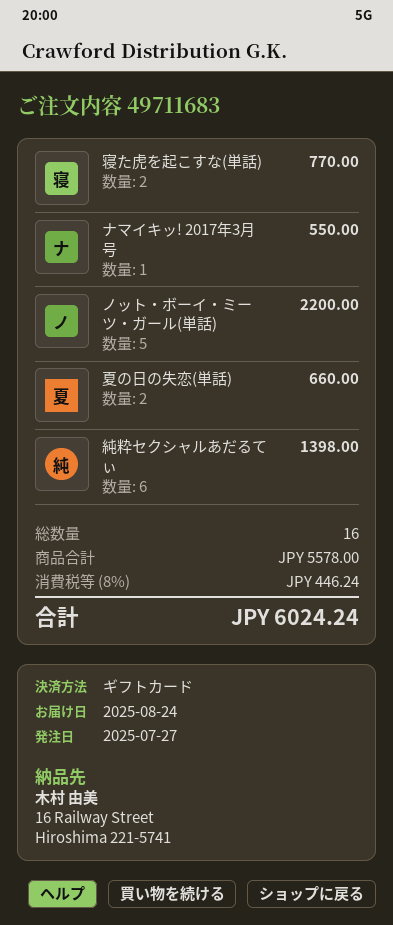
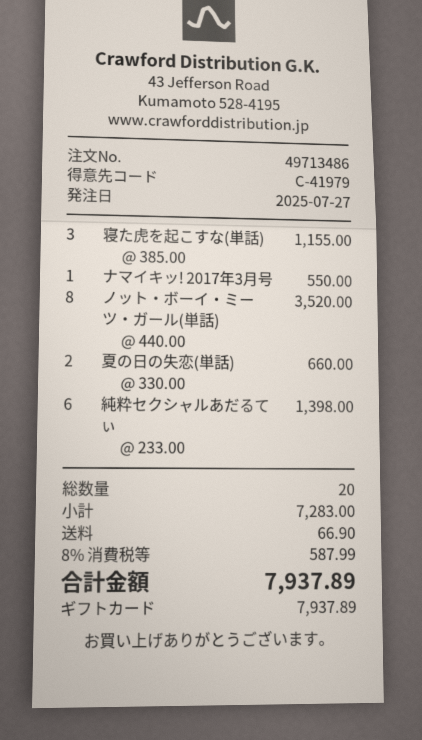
order number: 49711683 -> 49713486
寝た虎を起こすな(単話): 2 for 770.00 -> 3 for 1155.00
ノット・ボーイ・ミーツ・ガール(単話): 5 for 2200.00 -> 8 for 3520.00
total quantity: 16 -> 20
subtotal: 5578.00 -> 7283.00
shipping: none -> 66.90
tax: 8% = 446.24 -> 8% = 587.99
total: 6024.24 -> 7937.89

